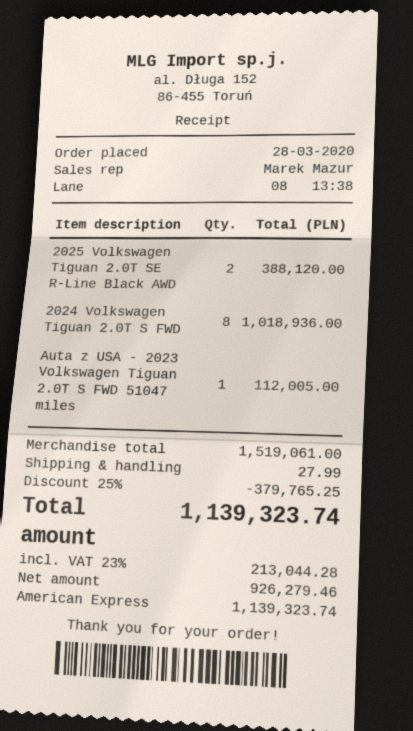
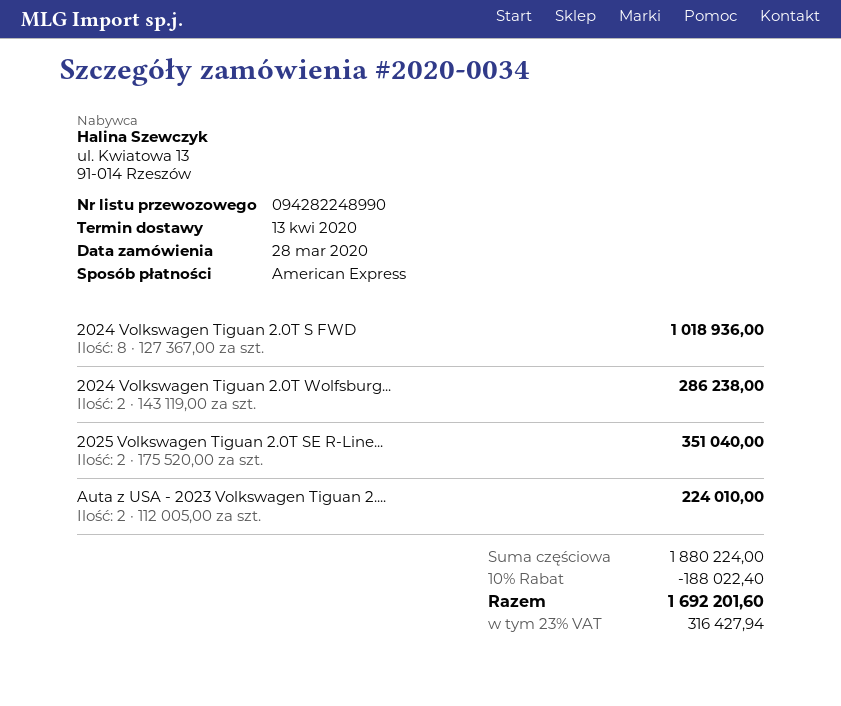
2025 Volkswagen Tiguan 2.0T SE R-Line Black AWD: 2 for 388120.00 -> 2 for 351040.00
Auta z USA - 2023 Volkswagen Tiguan 2.0T S FWD 51047 miles: 1 for 112005.00 -> 2 for 224010.00
2024 Volkswagen Tiguan 2.0T Wolfsburg...: none -> 2 for 286238.00
subtotal: 1519061.00 -> 1880224.00
discount: 25% = 379765.25 -> 10% = 188022.40
shipping: 27.99 -> none
tax: 23% = 213044.28 -> 23% = 316427.94
total: 1139323.74 -> 1692201.60

